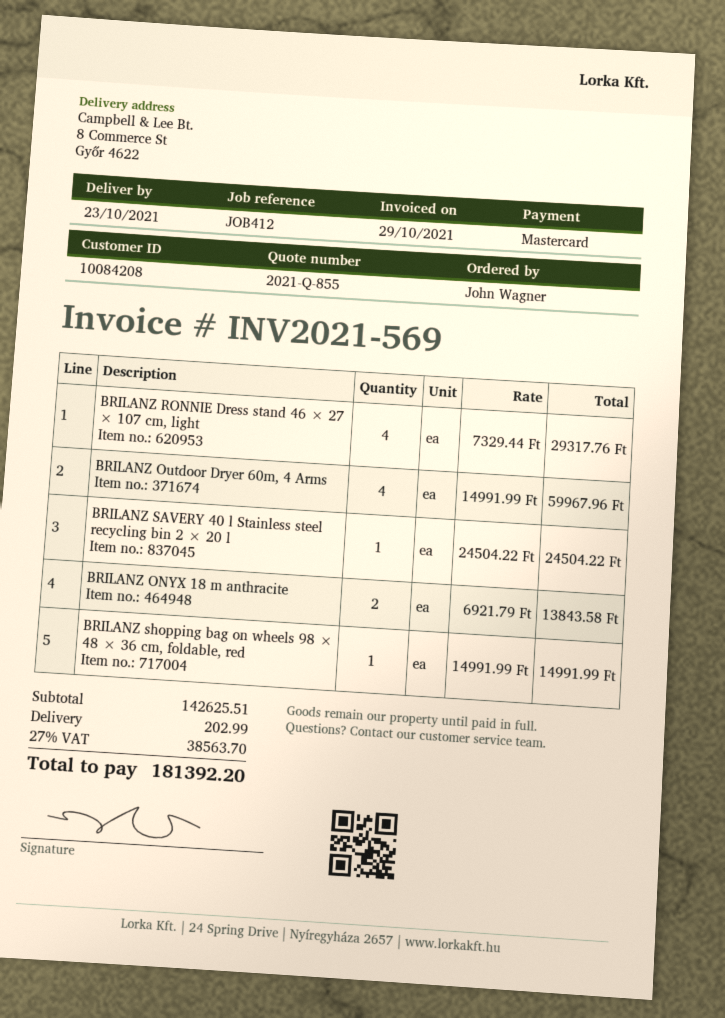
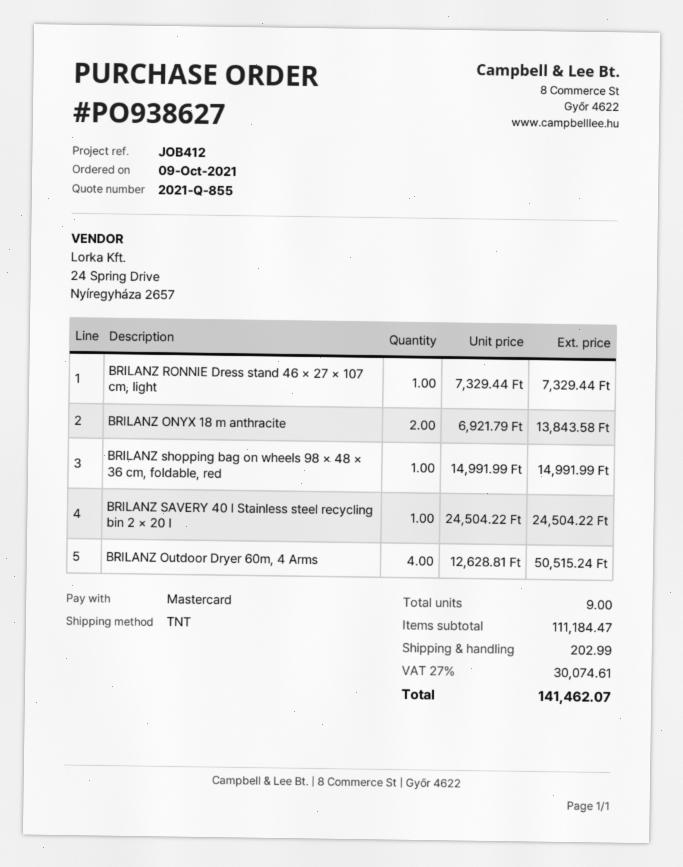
BRILANZ RONNIE Dress stand 46 × 27 × 107 cm, light: 4 x 7329.44 = 29317.76 -> 1 x 7329.44 = 7329.44
BRILANZ Outdoor Dryer 60m, 4 Arms: 4 x 14991.99 = 59967.96 -> 4 x 12628.81 = 50515.24
subtotal: 142625.51 -> 111184.47
tax: 27% = 38563.70 -> 27% = 30074.61
total: 181392.20 -> 141462.07

